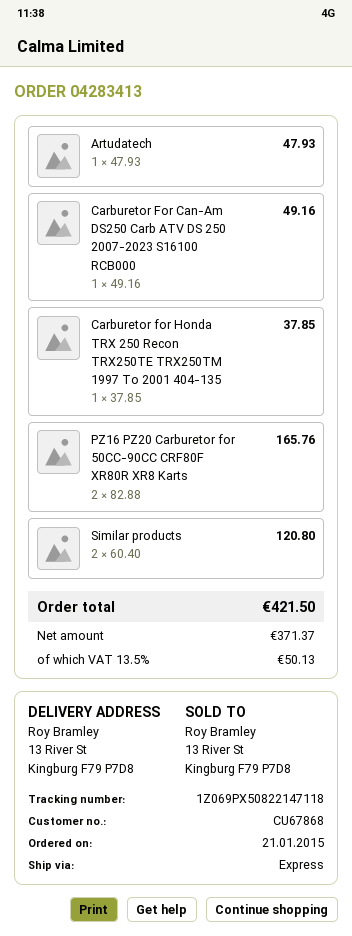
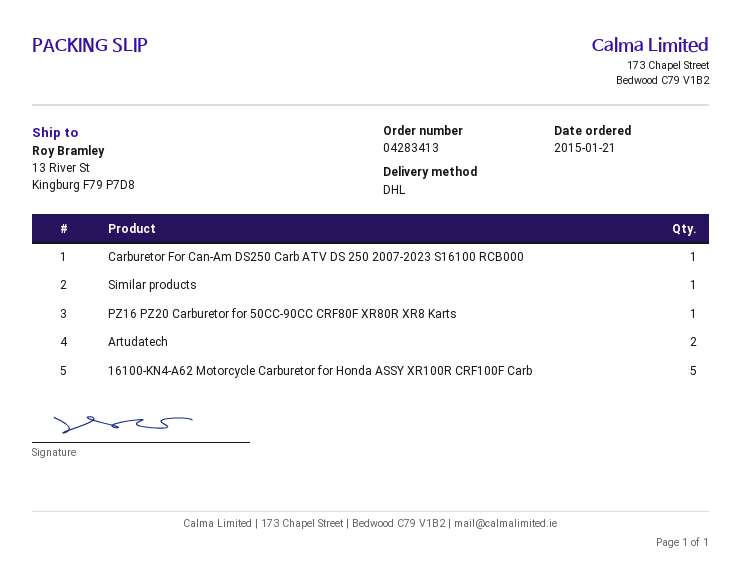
shipping method: express -> DHL
Artudatech: 1 -> 2
Carburetor for Honda TRX 250 Recon TRX250TE TRX250TM 1997 To 2001 404-135: 1 -> none
PZ16 PZ20 Carburetor for 50CC-90CC CRF80F XR80R XR8 Karts: 2 -> 1
Similar products: 2 -> 1
16100-KN4-A62 Motorcycle Carburetor for Honda ASSY XR100R CRF100F Carb: none -> 5

